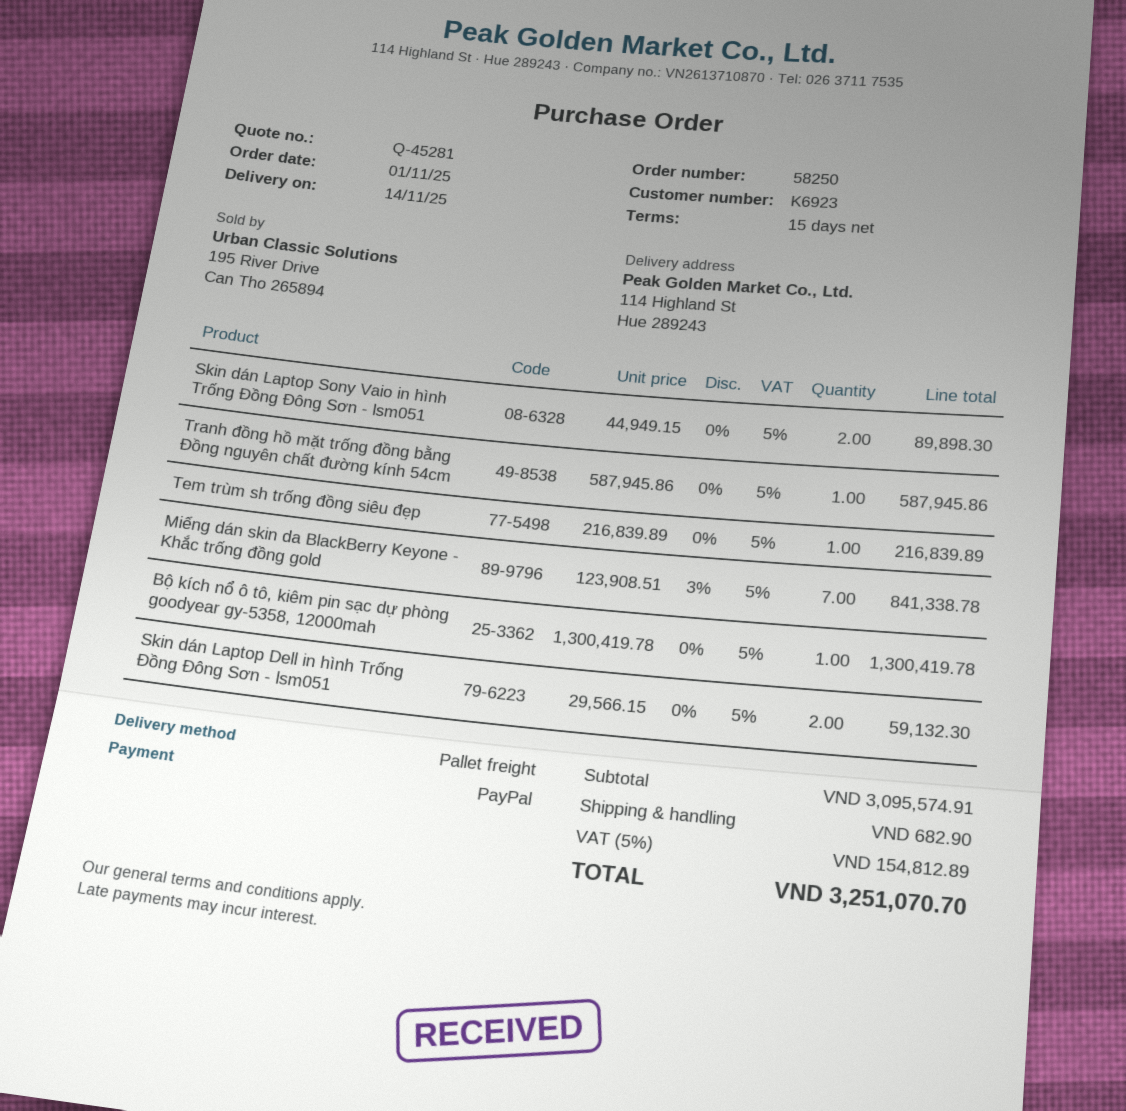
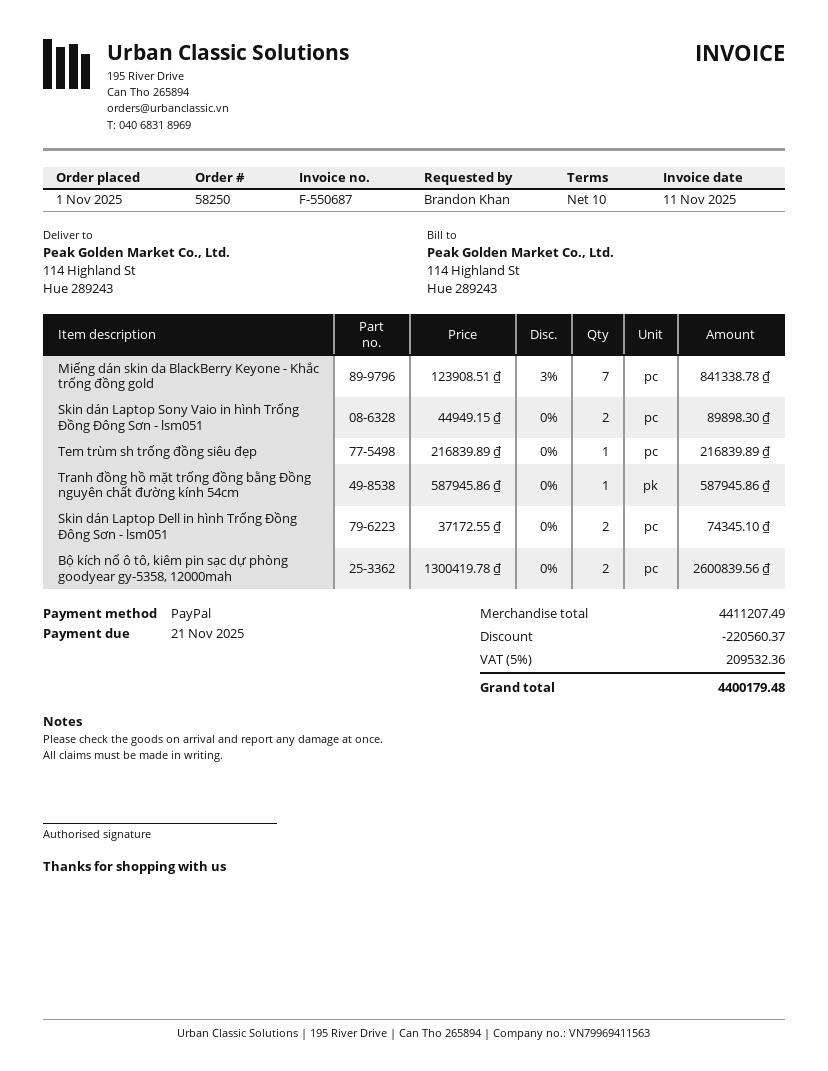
payment terms: 15 days -> 10 days
Bộ kích nổ ô tô, kiêm pin sạc dự phòng goodyear gy-5358, 12000mah: 1 x 1300419.78 = 1300419.78 -> 2 x 1300419.78 = 2600839.56
Skin dán Laptop Dell in hình Trống Đồng Đông Sơn - lsm051: 2 x 29566.15 = 59132.30 -> 2 x 37172.55 = 74345.10
subtotal: 3095574.91 -> 4411207.49
discount: none -> 220560.37
shipping: 682.90 -> none
tax: 5% = 154812.89 -> 5% = 209532.36
total: 3251070.70 -> 4400179.48

